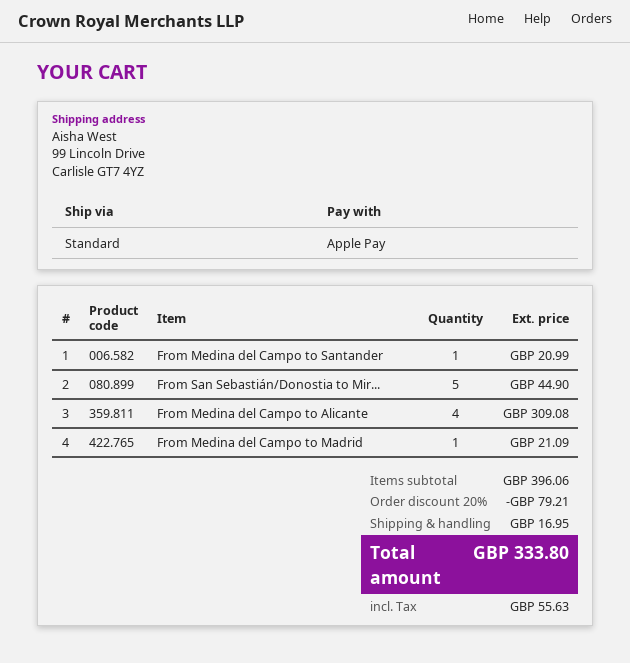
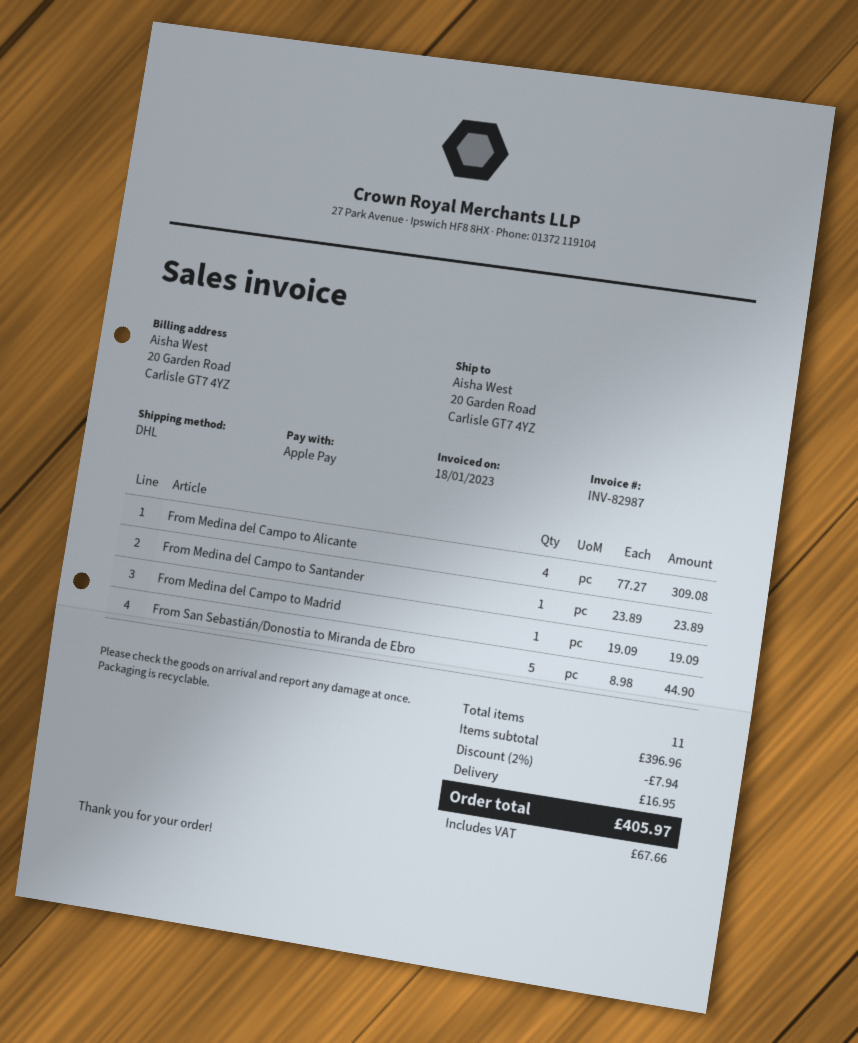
shipping method: standard -> DHL
ship to: 99 Lincoln Drive, Carlisle GT7 4YZ -> 20 Garden Road, Carlisle GT7 4YZ
From Medina del Campo to Santander: 1 for 20.99 -> 1 for 23.89
From Medina del Campo to Madrid: 1 for 21.09 -> 1 for 19.09
subtotal: 396.06 -> 396.96
discount: 20% = 79.21 -> 2% = 7.94
tax: 55.63 -> 67.66
total: 333.80 -> 405.97

